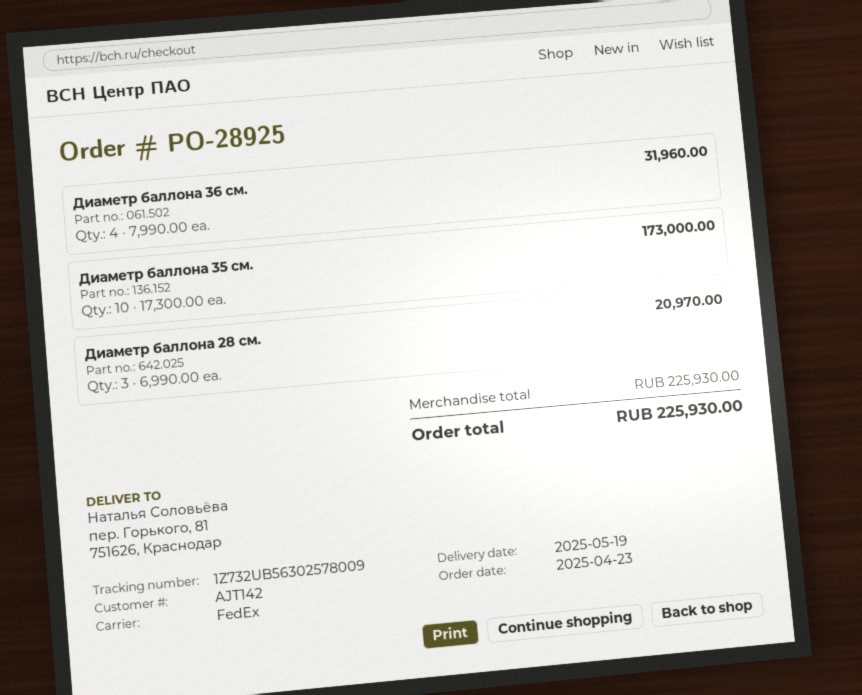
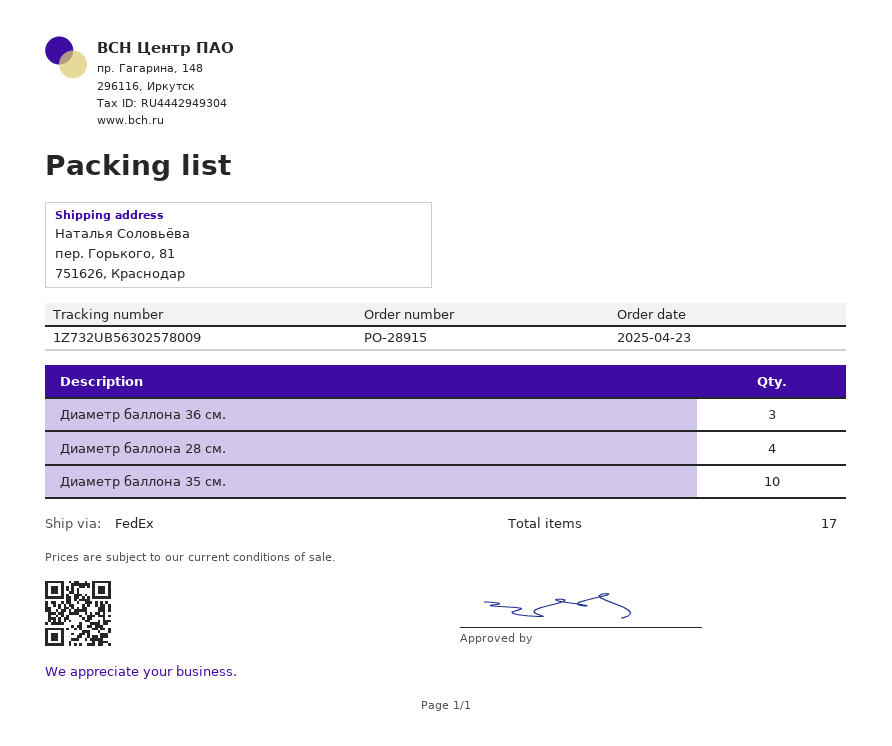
order number: PO-28925 -> PO-28915
Диаметр баллона 36 см.: 4 -> 3
Диаметр баллона 28 см.: 3 -> 4

